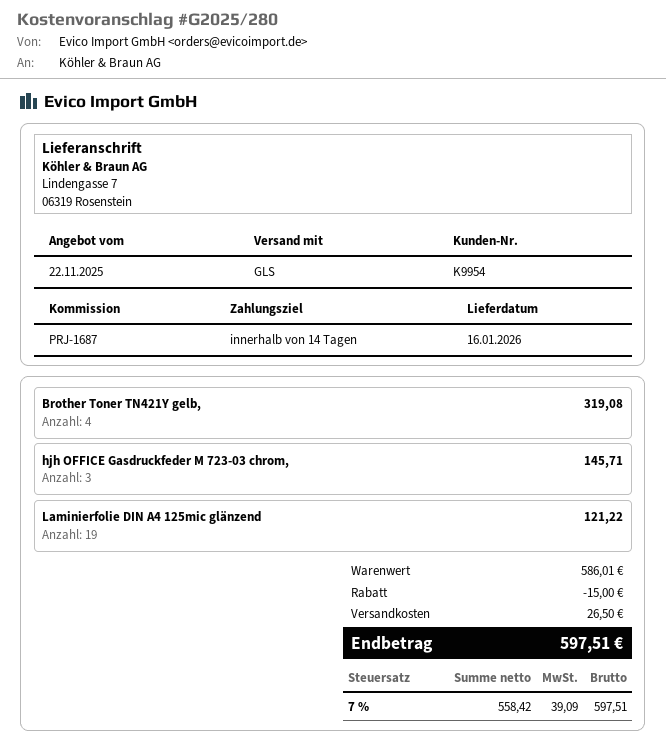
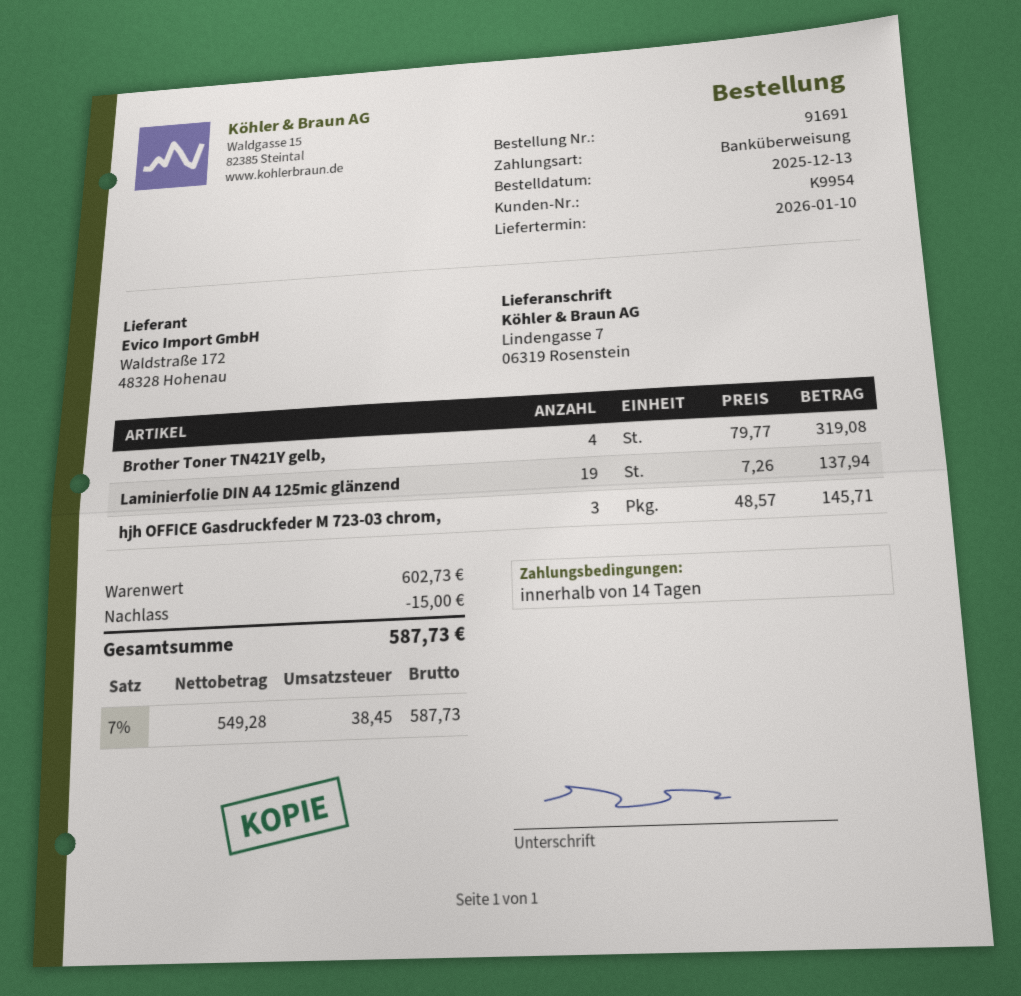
delivery date: 2026-01-16 -> 2026-01-10
Laminierfolie DIN A4 125mic glänzend: 19 for 121.22 -> 19 for 137.94
subtotal: 586.01 -> 602.73
shipping: 26.50 -> none
net: 558.42 -> 549.28
tax: 7% = 39.09 -> 7% = 38.45
total: 597.51 -> 587.73

